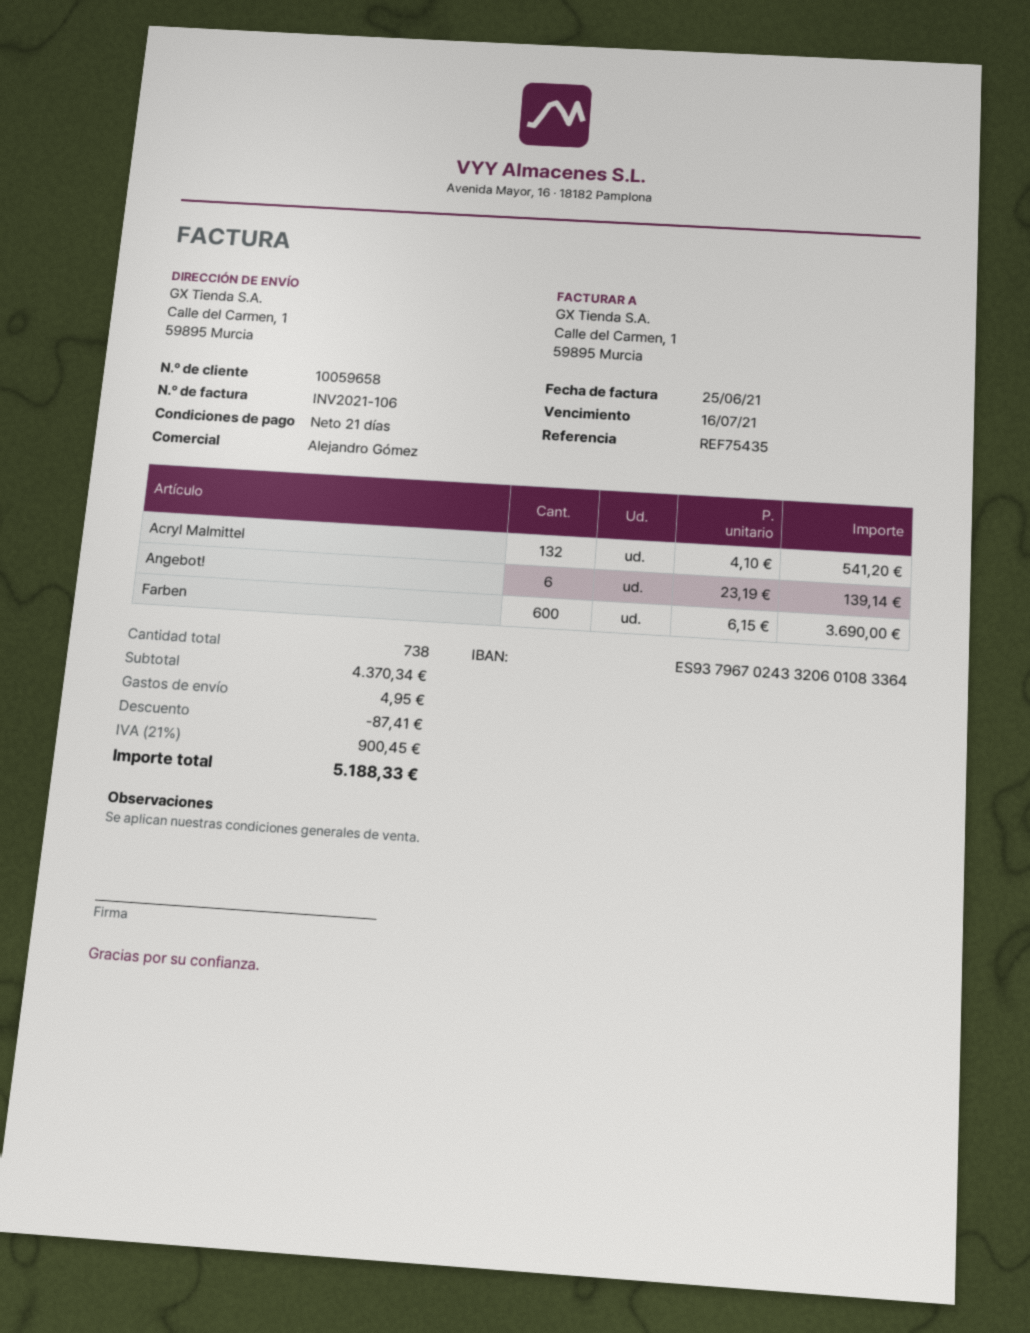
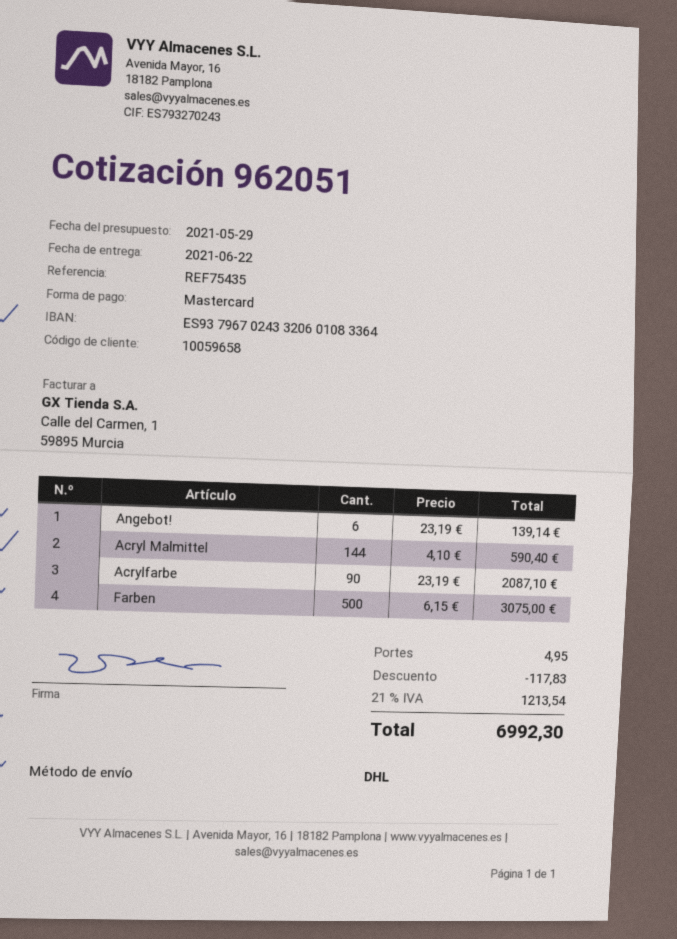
Acryl Malmittel: 132 x 4.10 = 541.20 -> 144 x 4.10 = 590.40
Farben: 600 x 6.15 = 3690.00 -> 500 x 6.15 = 3075.00
Acrylfarbe: none -> 90 x 23.19 = 2087.10
discount: 87.41 -> 117.83
tax: 21% = 900.45 -> 21% = 1213.54
total: 5188.33 -> 6992.30

